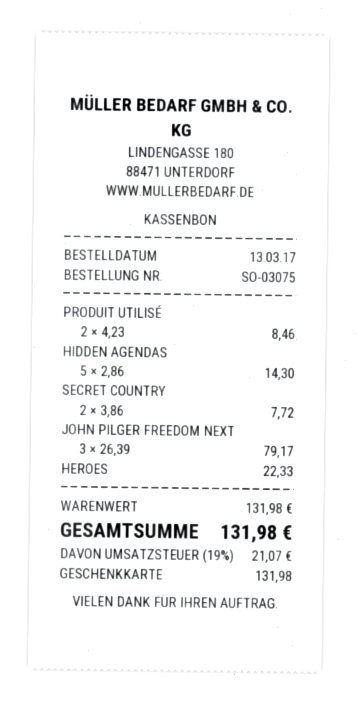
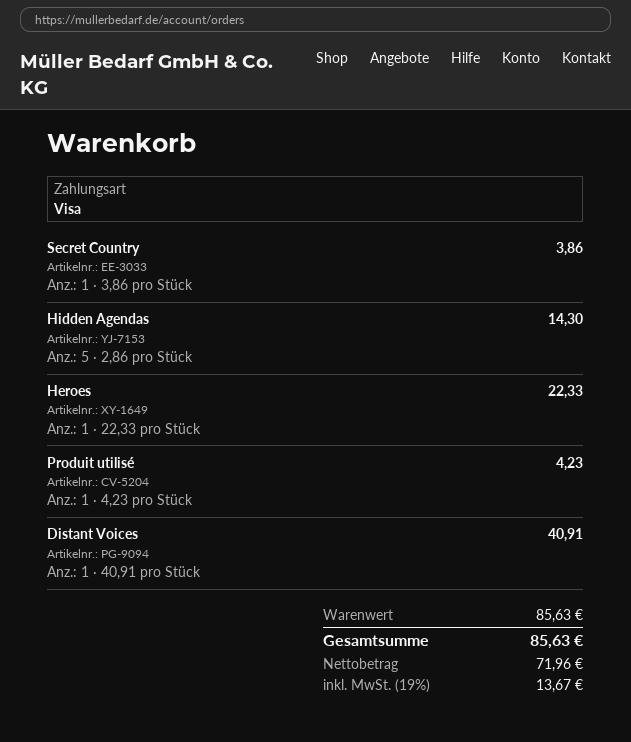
payment method: gift card -> Visa
PRODUIT UTILISÉ: 2 x 4.23 = 8.46 -> 1 x 4.23 = 4.23
SECRET COUNTRY: 2 x 3.86 = 7.72 -> 1 x 3.86 = 3.86
JOHN PILGER FREEDOM NEXT: 3 x 26.39 = 79.17 -> none
Distant Voices: none -> 1 x 40.91 = 40.91
subtotal: 131.98 -> 85.63
tax: 19% = 21.07 -> 19% = 13.67
total: 131.98 -> 85.63

